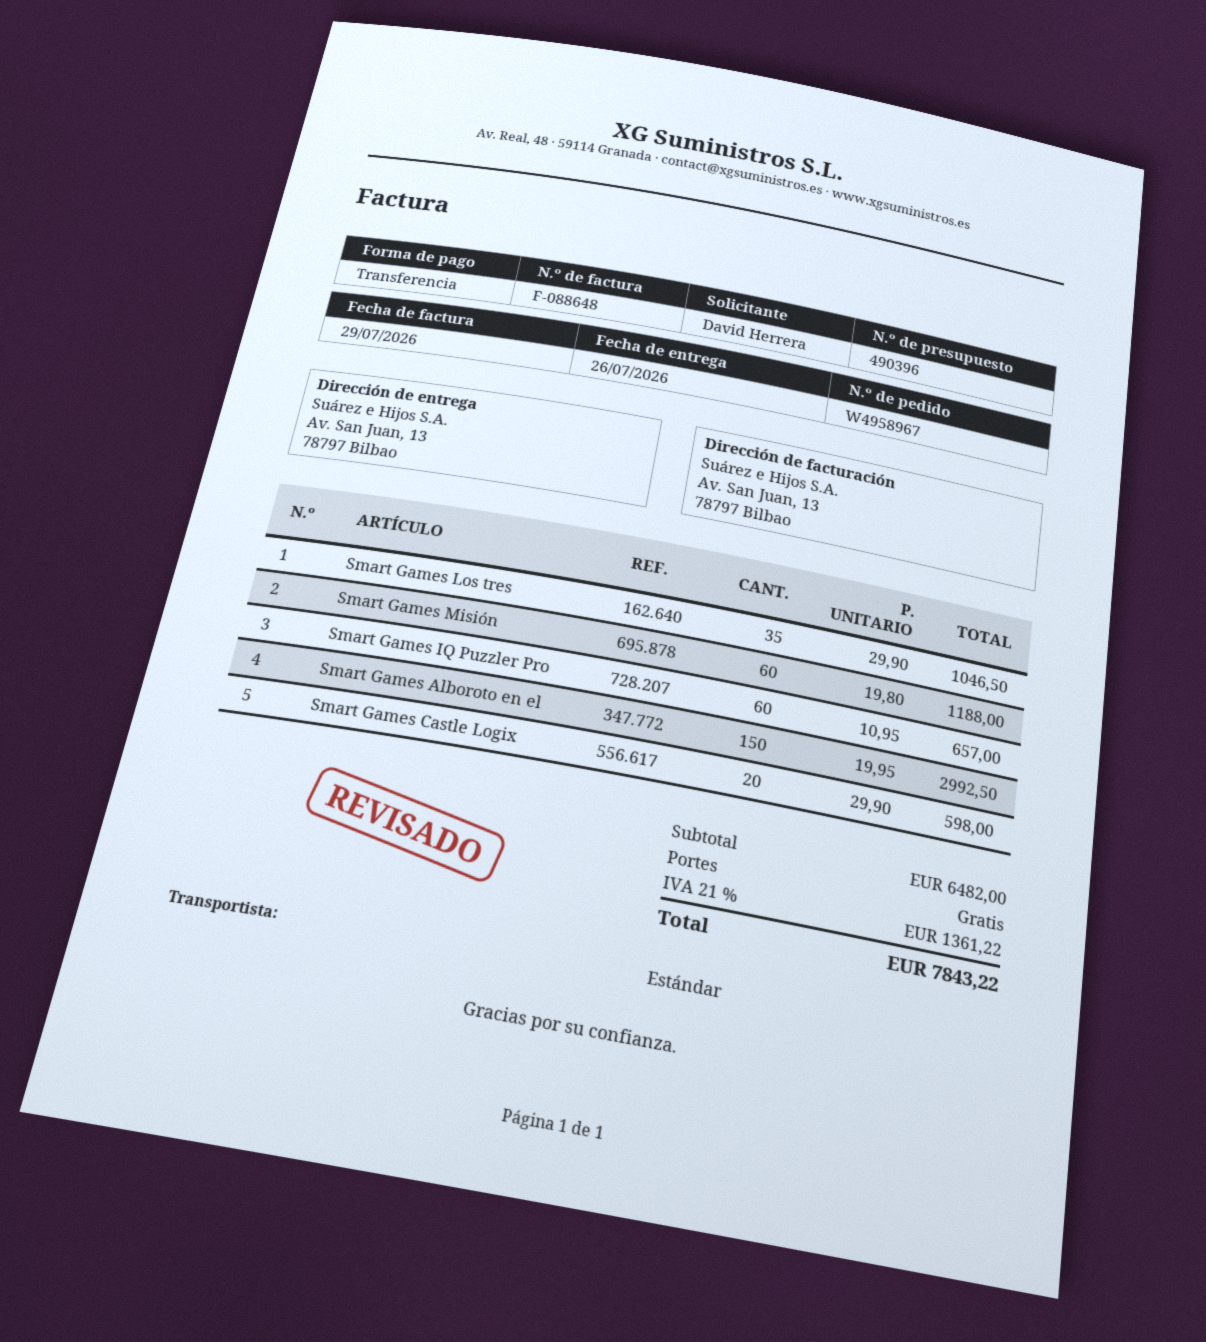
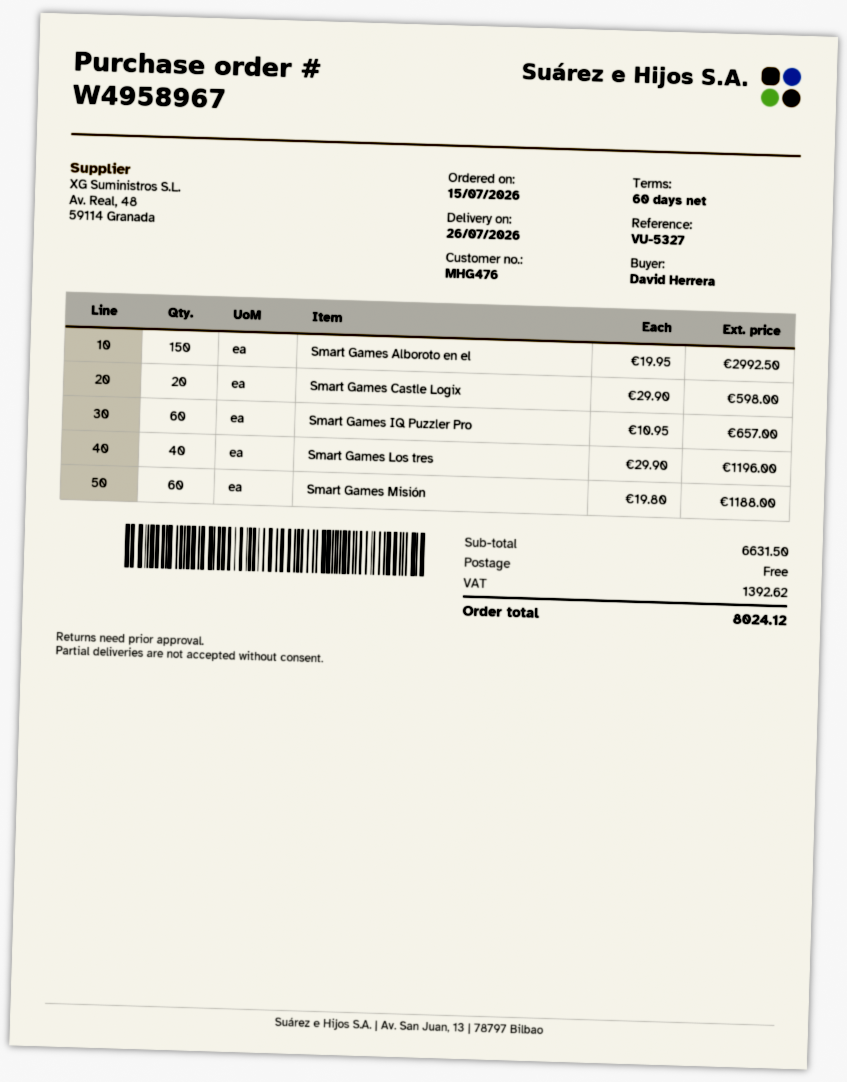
Smart Games Los tres: 35 x 29.90 = 1046.50 -> 40 x 29.90 = 1196.00
subtotal: 6482.00 -> 6631.50
tax: 1361.22 -> 1392.62
total: 7843.22 -> 8024.12

